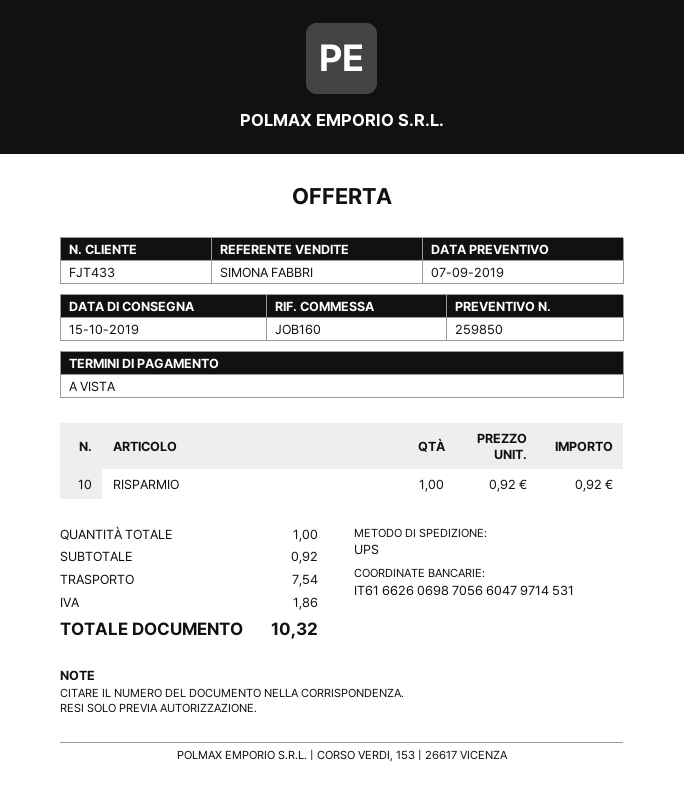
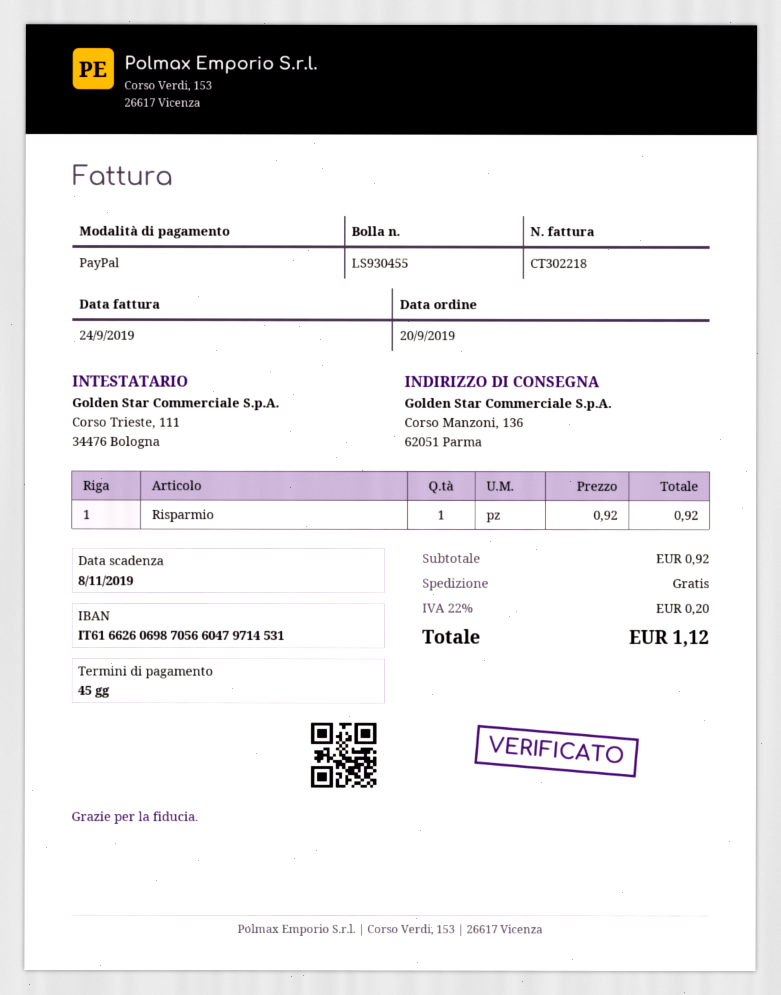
payment terms: on receipt -> 45 days
shipping: 7.54 -> 0.00
tax: 1.86 -> 0.20
total: 10.32 -> 1.12

